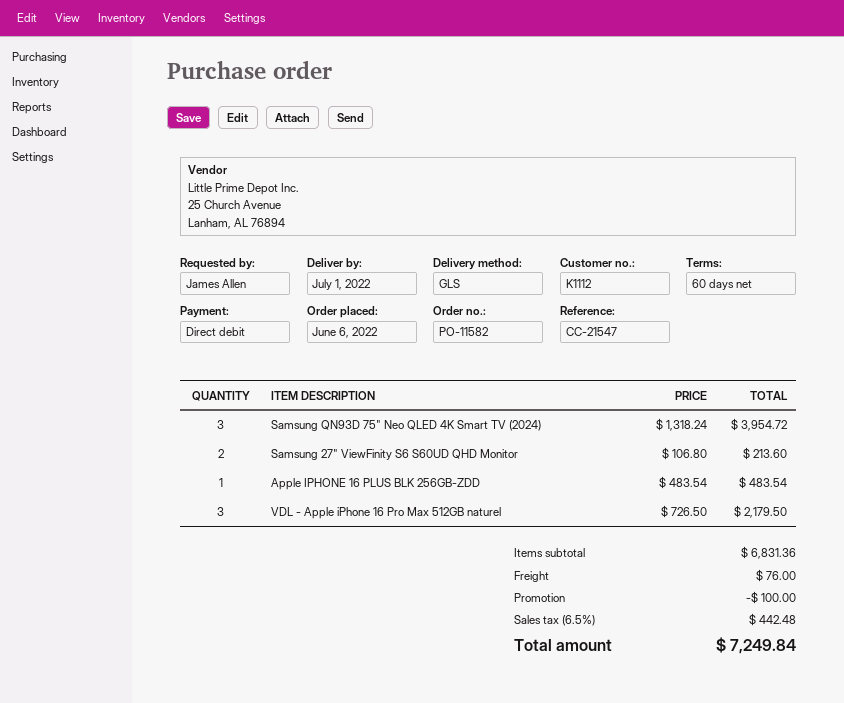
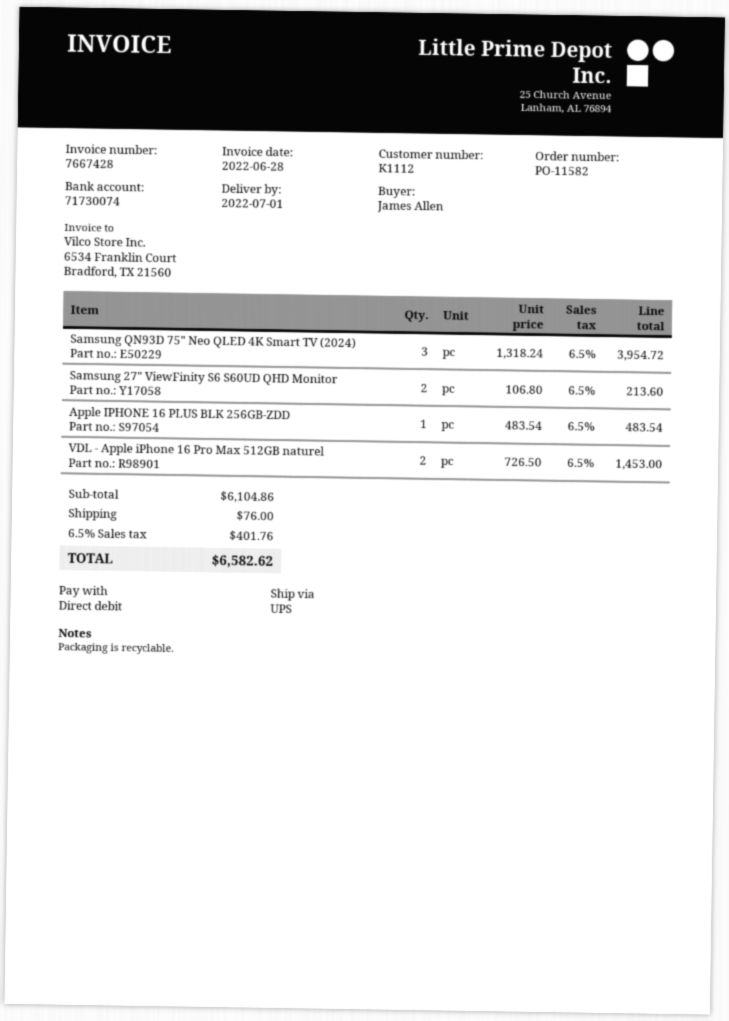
shipping method: GLS -> UPS
VDL - Apple iPhone 16 Pro Max 512GB naturel: 3 x 726.50 = 2179.50 -> 2 x 726.50 = 1453.00
subtotal: 6831.36 -> 6104.86
discount: 100.00 -> none
tax: 6.5% = 442.48 -> 6.5% = 401.76
total: 7249.84 -> 6582.62

